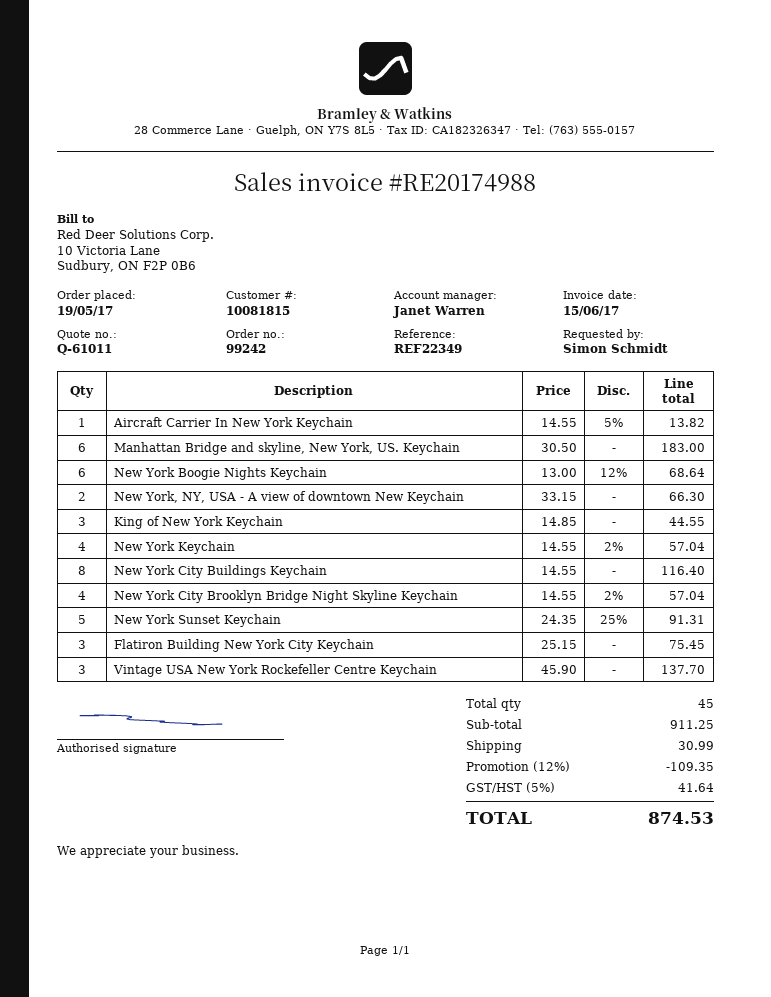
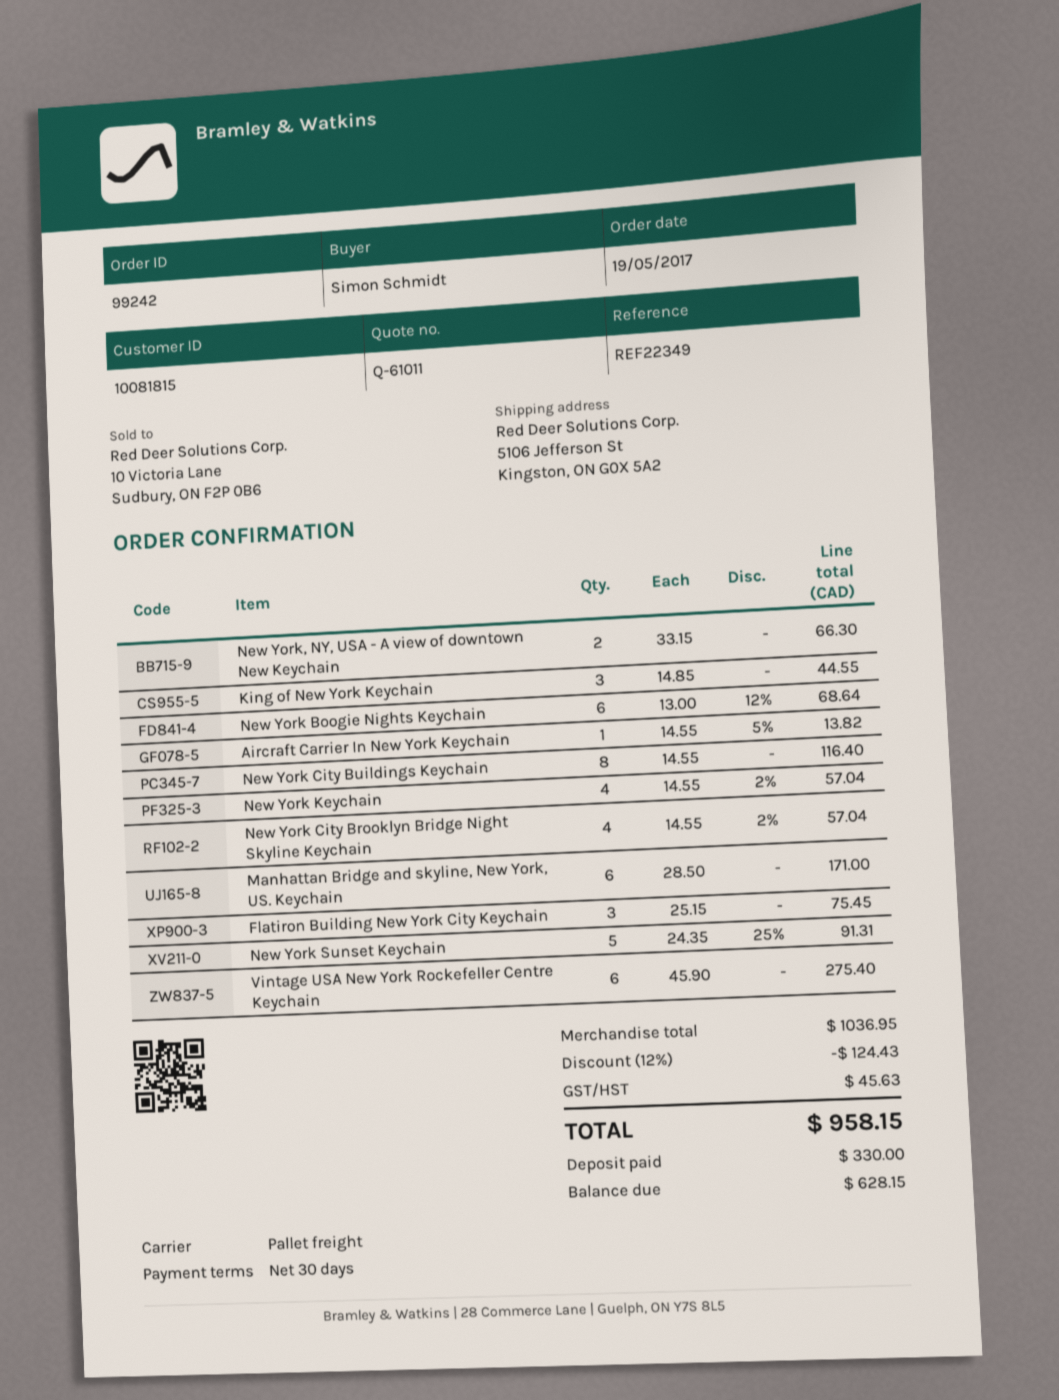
Manhattan Bridge and skyline, New York, US. Keychain: 6 x 30.50 = 183.00 -> 6 x 28.50 = 171.00
Vintage USA New York Rockefeller Centre Keychain: 3 x 45.90 = 137.70 -> 6 x 45.90 = 275.40
subtotal: 911.25 -> 1036.95
discount: 12% = 109.35 -> 12% = 124.43
shipping: 30.99 -> none
tax: 41.64 -> 45.63
total: 874.53 -> 958.15

